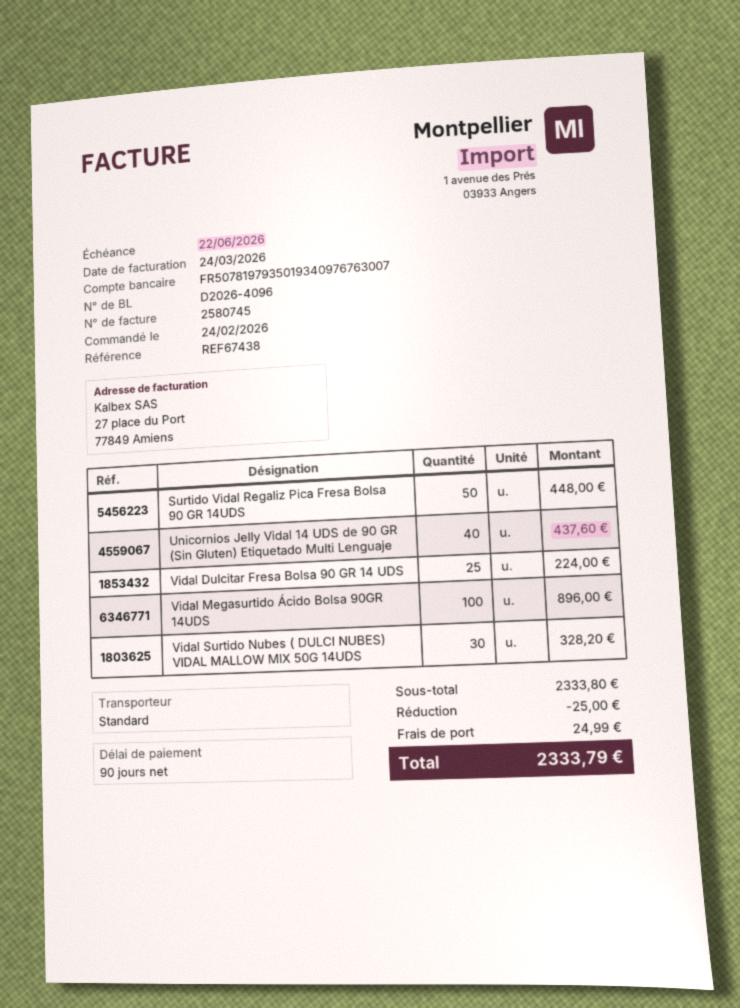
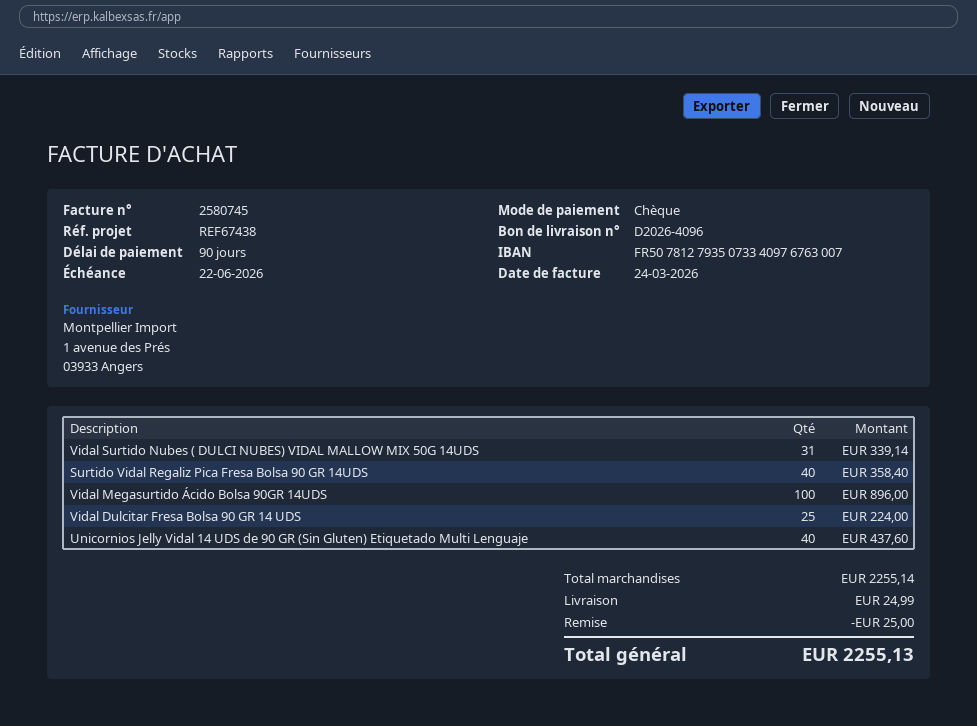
bank account: FR5078197935019340976763007 -> FR5078127935073340976763007
Surtido Vidal Regaliz Pica Fresa Bolsa 90 GR 14UDS: 50 for 448.00 -> 40 for 358.40
Vidal Surtido Nubes ( DULCI NUBES) VIDAL MALLOW MIX 50G 14UDS: 30 for 328.20 -> 31 for 339.14
subtotal: 2333.80 -> 2255.14
total: 2333.79 -> 2255.13

